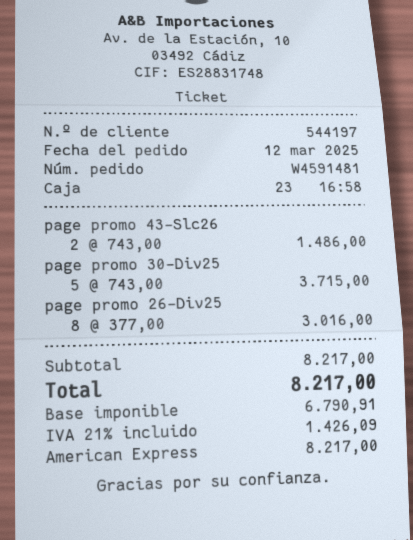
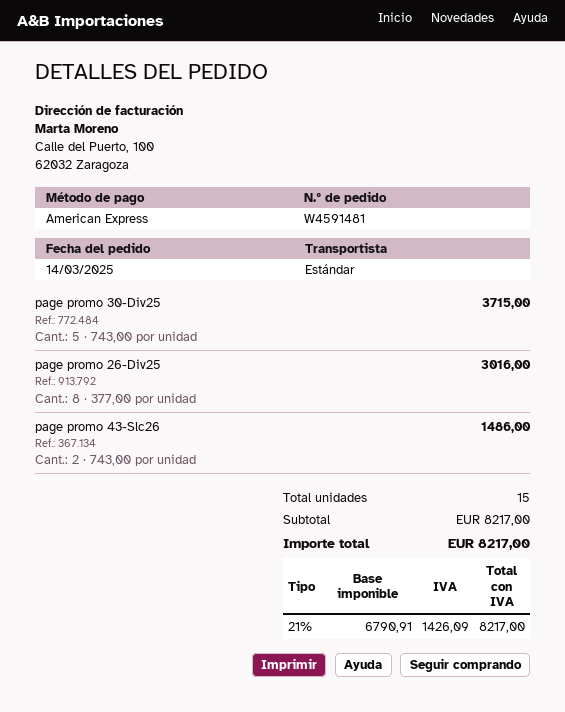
order date: 2025-03-12 -> 2025-03-14

